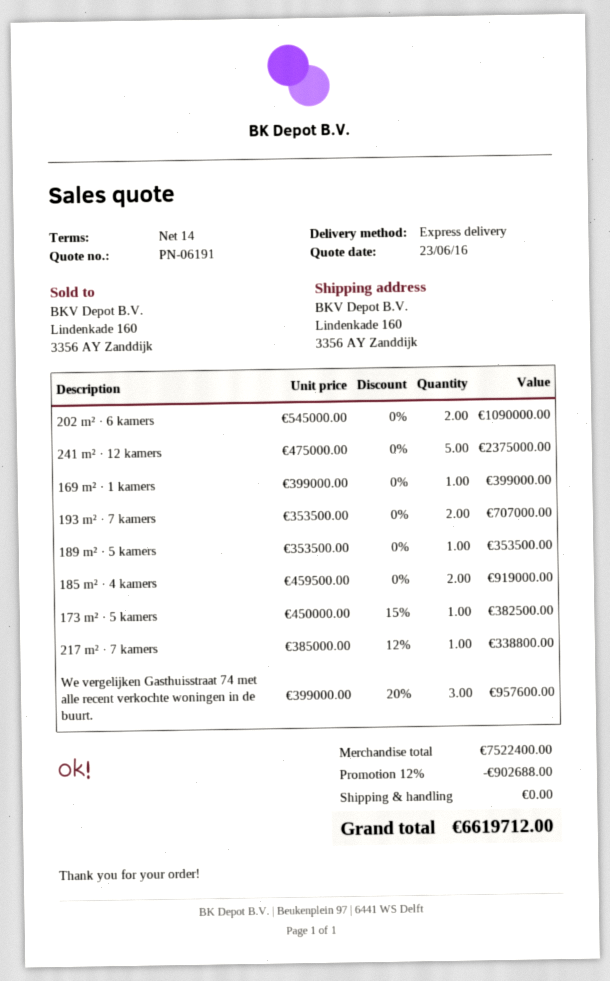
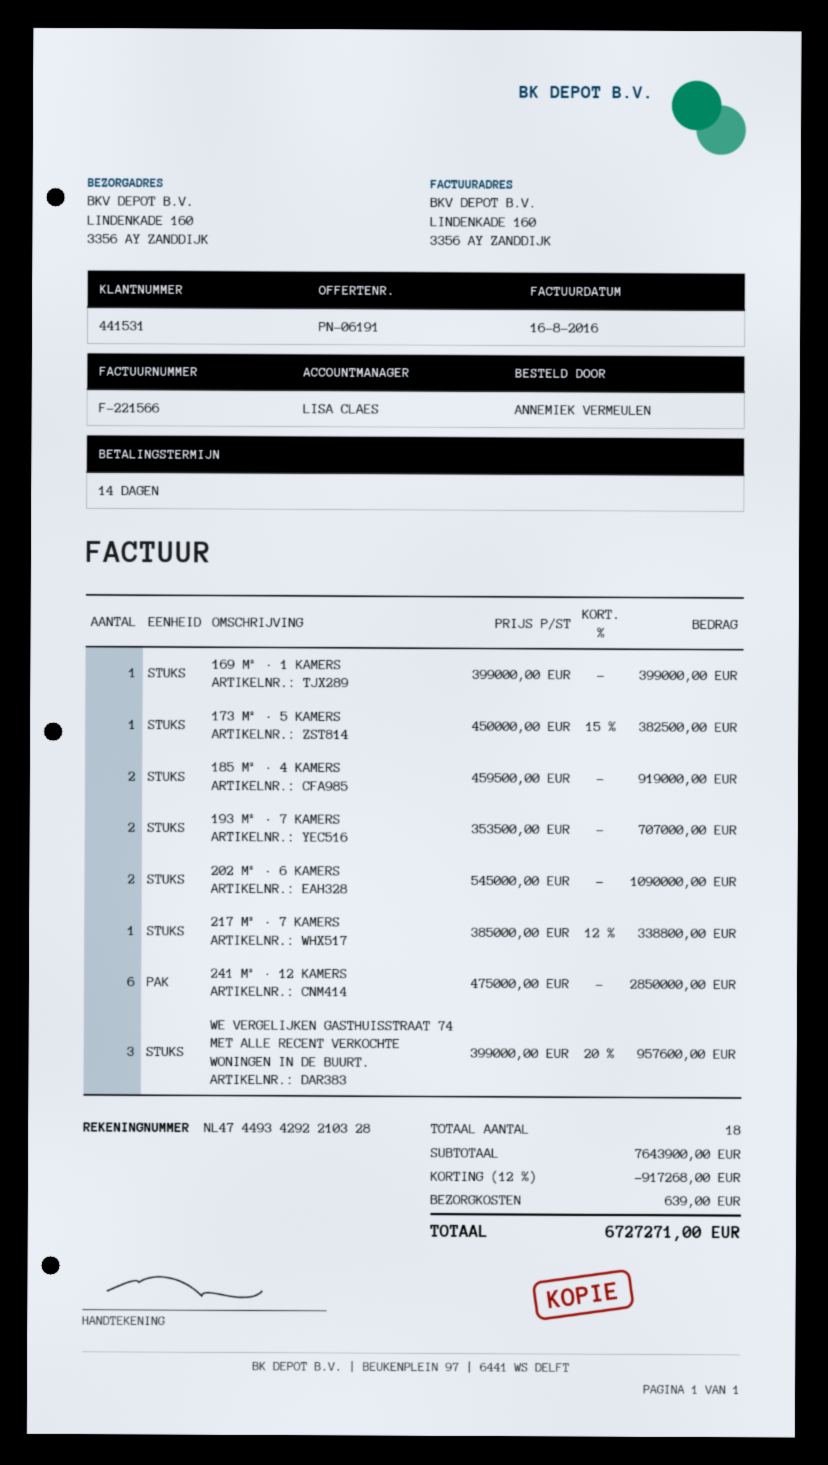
241 m² · 12 kamers: 5 x 475000.00 = 2375000.00 -> 6 x 475000.00 = 2850000.00
189 m² · 5 kamers: 1 x 353500.00 = 353500.00 -> none
subtotal: 7522400.00 -> 7643900.00
discount: 12% = 902688.00 -> 12% = 917268.00
shipping: 0.00 -> 639.00
total: 6619712.00 -> 6727271.00

